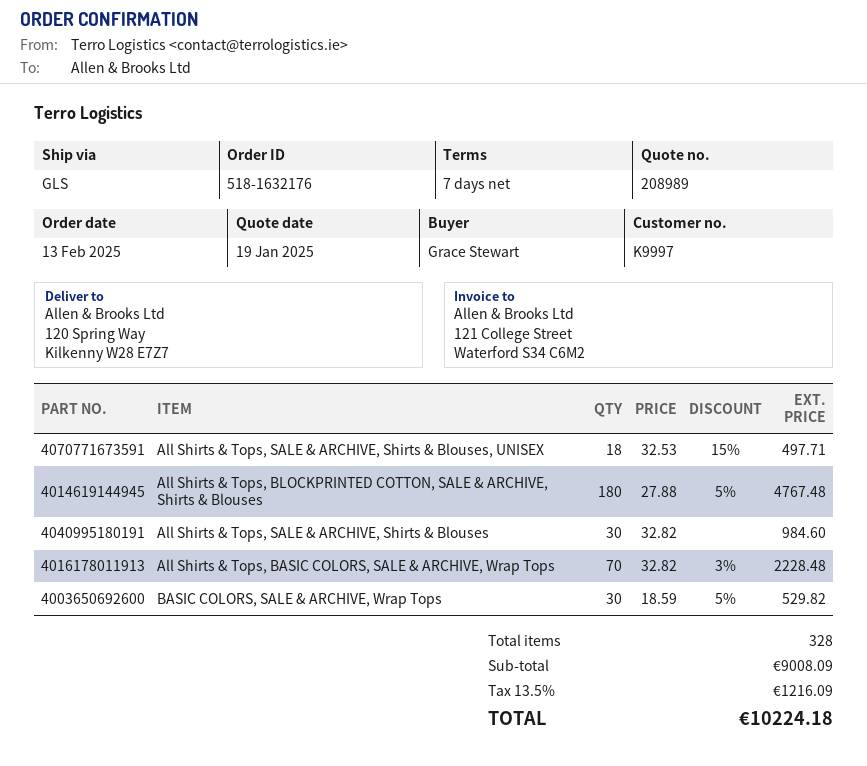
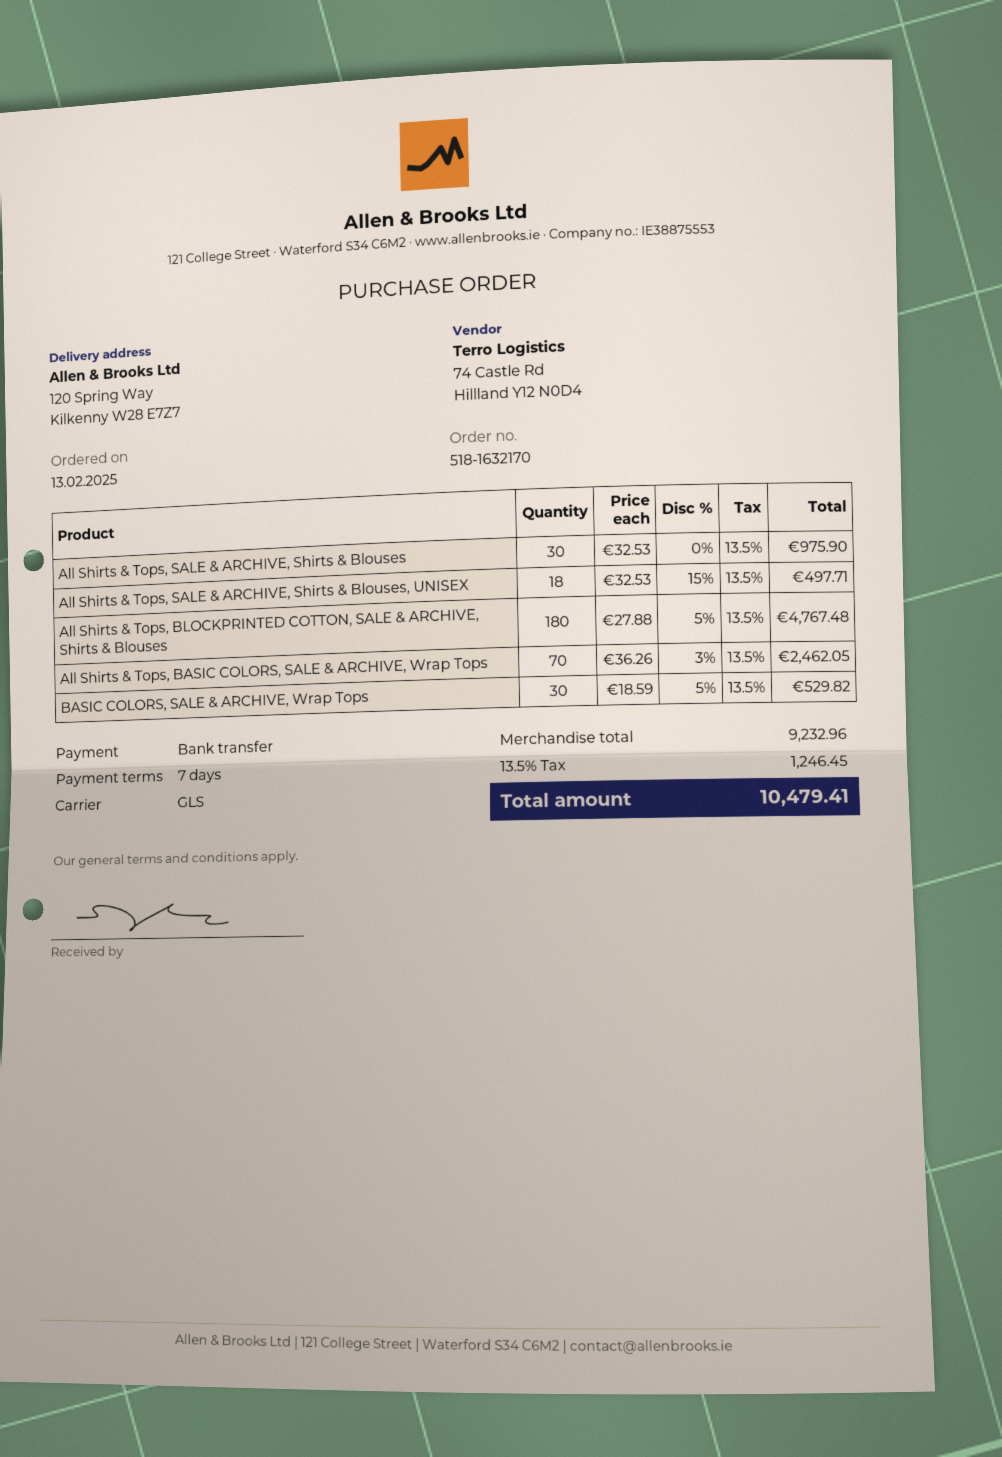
order number: 518-1632176 -> 518-1632170
All Shirts & Tops, SALE & ARCHIVE, Shirts & Blouses: 30 x 32.82 = 984.60 -> 30 x 32.53 = 975.90
All Shirts & Tops, BASIC COLORS, SALE & ARCHIVE, Wrap Tops: 70 x 32.82 - 3% = 2228.48 -> 70 x 36.26 - 3% = 2462.05
subtotal: 9008.09 -> 9232.96
tax: 13.5% = 1216.09 -> 13.5% = 1246.45
total: 10224.18 -> 10479.41

